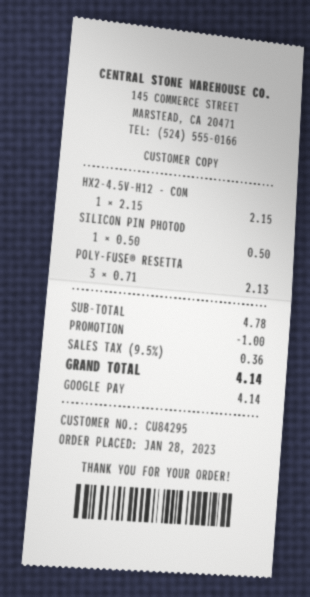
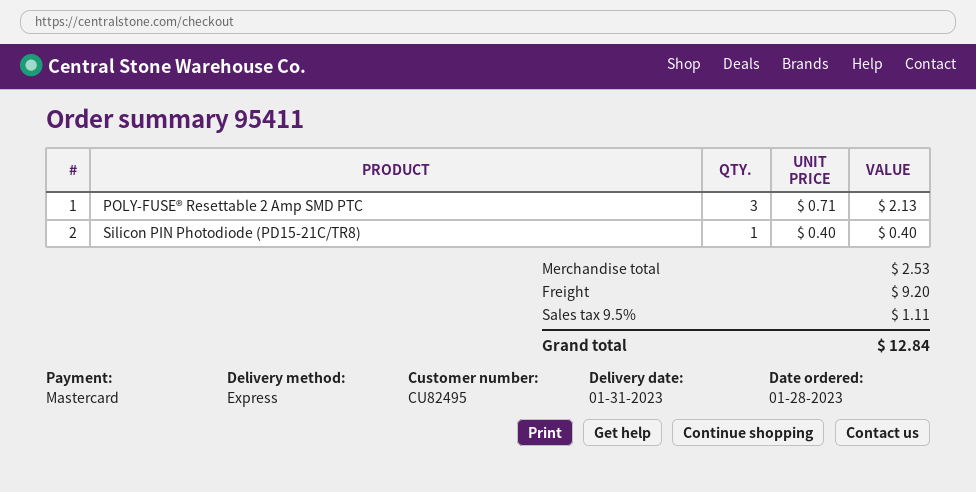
customer number: CU84295 -> CU82495
payment method: Google Pay -> Mastercard
HX2-4.5V-H12 - COM: 1 x 2.15 = 2.15 -> none
SILICON PIN PHOTOD: 1 x 0.50 = 0.50 -> 1 x 0.40 = 0.40
subtotal: 4.78 -> 2.53
discount: 1.00 -> none
shipping: none -> 9.20
tax: 9.5% = 0.36 -> 9.5% = 1.11
total: 4.14 -> 12.84

